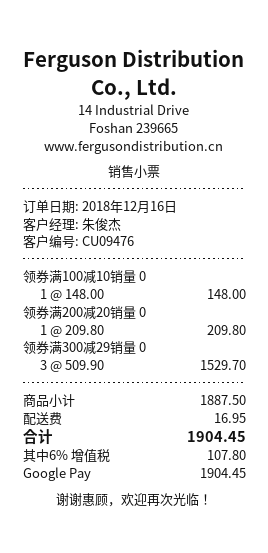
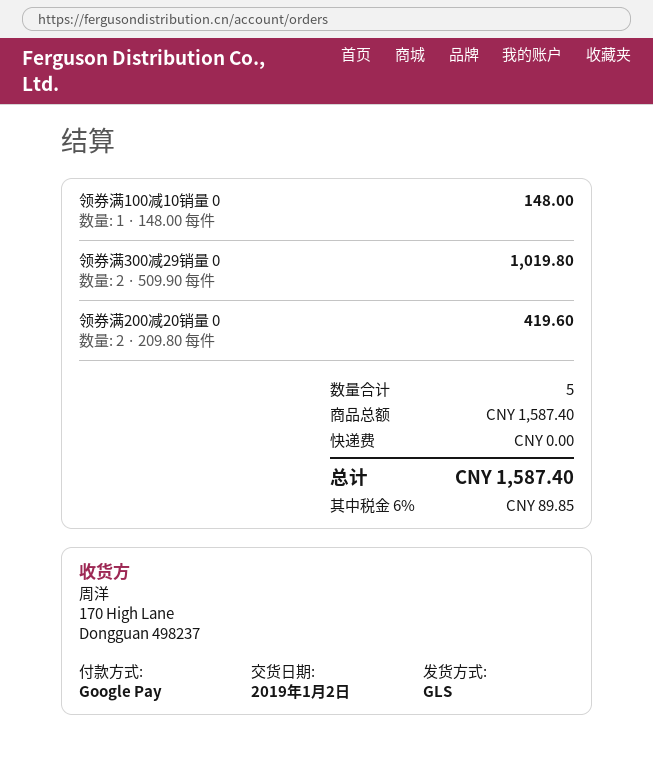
领券满200减20销量 0: 1 x 209.80 = 209.80 -> 2 x 209.80 = 419.60
领券满300减29销量 0: 3 x 509.90 = 1529.70 -> 2 x 509.90 = 1019.80
subtotal: 1887.50 -> 1587.40
shipping: 16.95 -> 0.00
tax: 6% = 107.80 -> 6% = 89.85
total: 1904.45 -> 1587.40

